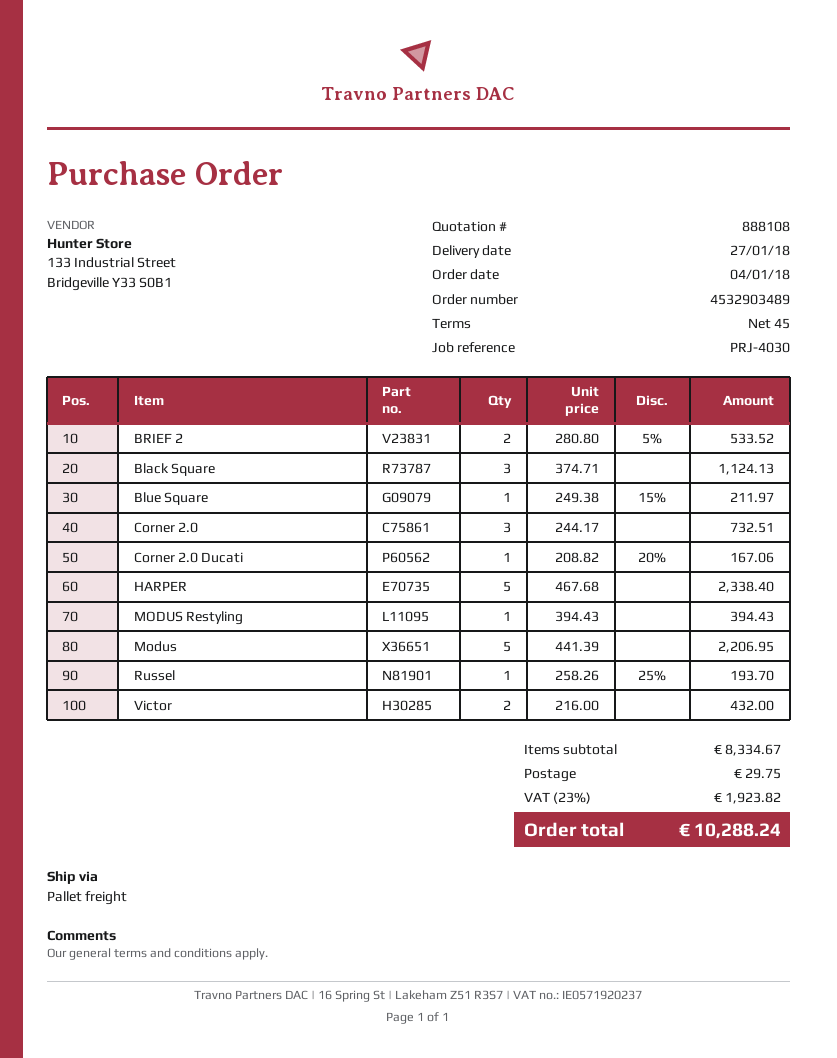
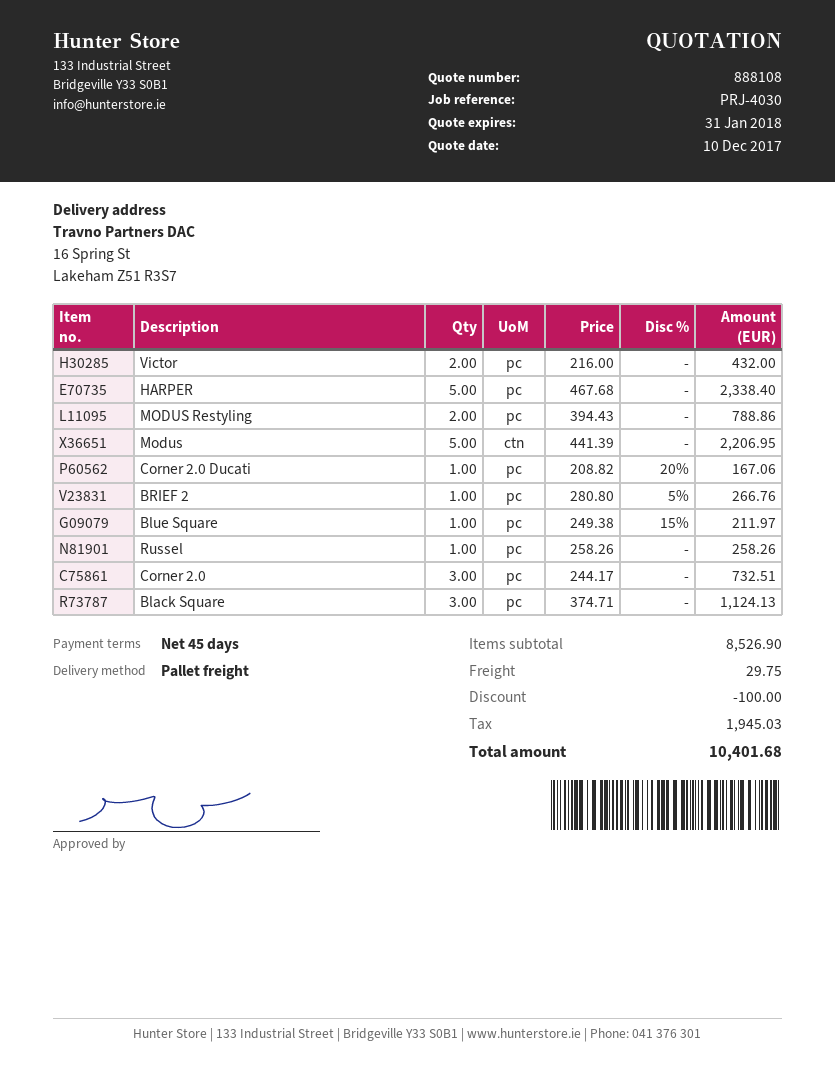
BRIEF 2: 2 x 280.80 - 5% = 533.52 -> 1 x 280.80 - 5% = 266.76
MODUS Restyling: 1 x 394.43 = 394.43 -> 2 x 394.43 = 788.86
Russel: 1 x 258.26 - 25% = 193.70 -> 1 x 258.26 = 258.26
subtotal: 8334.67 -> 8526.90
discount: none -> 100.00
tax: 1923.82 -> 1945.03
total: 10288.24 -> 10401.68

